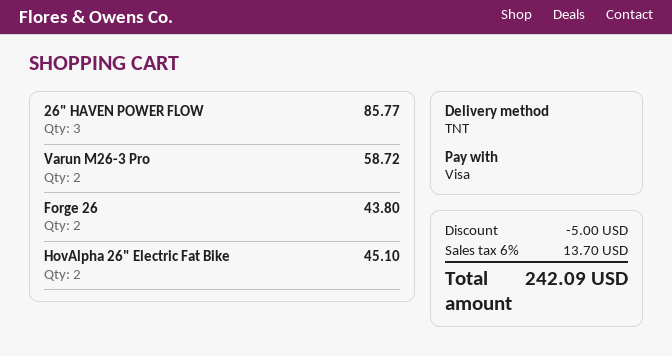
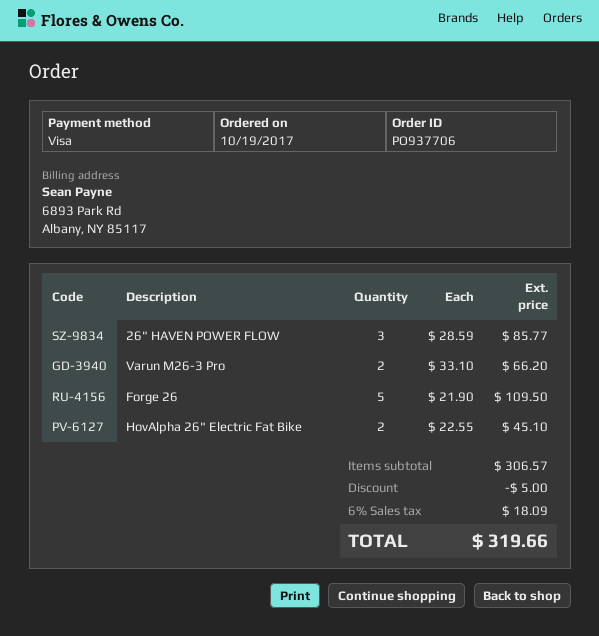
Varun M26-3 Pro: 2 for 58.72 -> 2 for 66.20
Forge 26: 2 for 43.80 -> 5 for 109.50
tax: 6% = 13.70 -> 6% = 18.09
total: 242.09 -> 319.66

